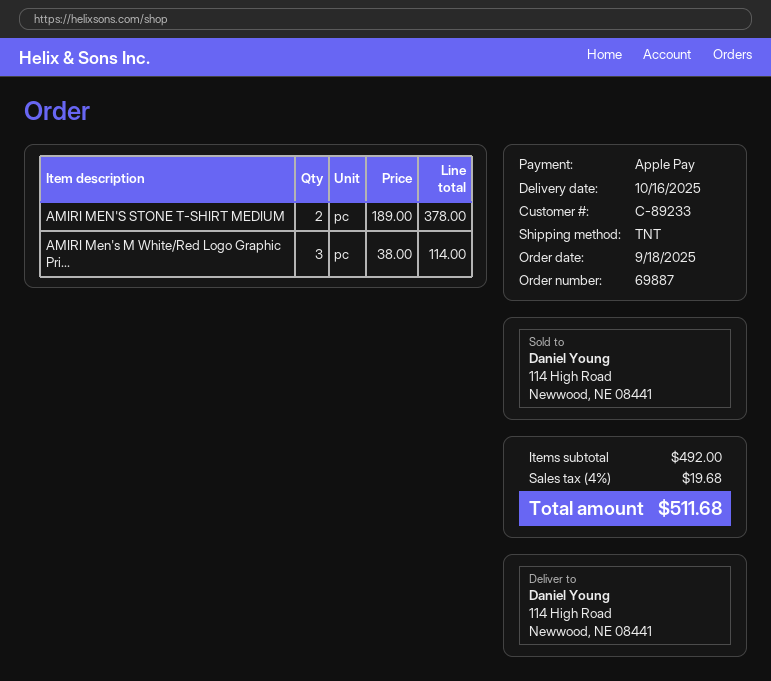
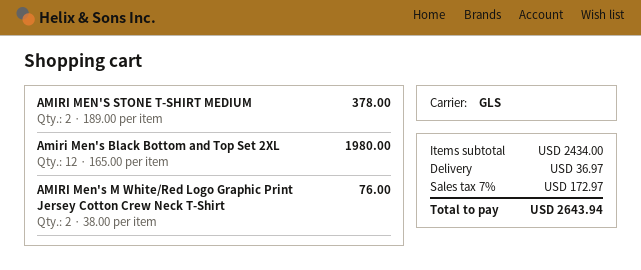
shipping method: TNT -> GLS
AMIRI Men's M White/Red Logo Graphic Pri...: 3 x 38.00 = 114.00 -> 2 x 38.00 = 76.00
Amiri Men's Black Bottom and Top Set 2XL: none -> 12 x 165.00 = 1980.00
subtotal: 492.00 -> 2434.00
shipping: none -> 36.97
tax: 4% = 19.68 -> 7% = 172.97
total: 511.68 -> 2643.94

